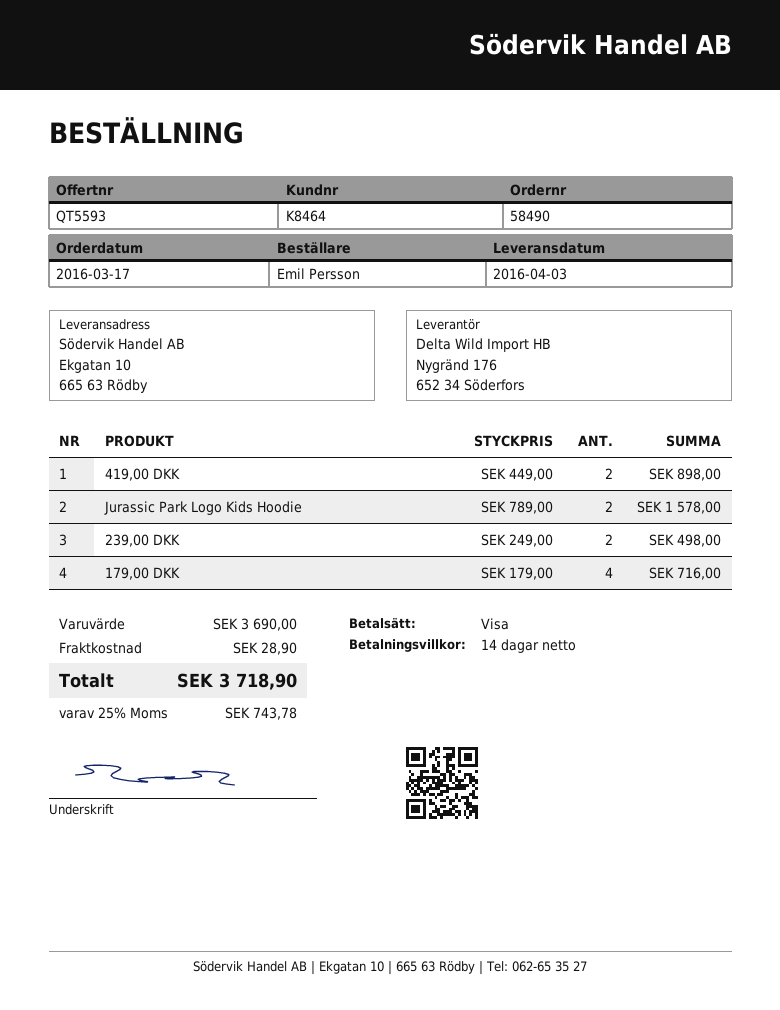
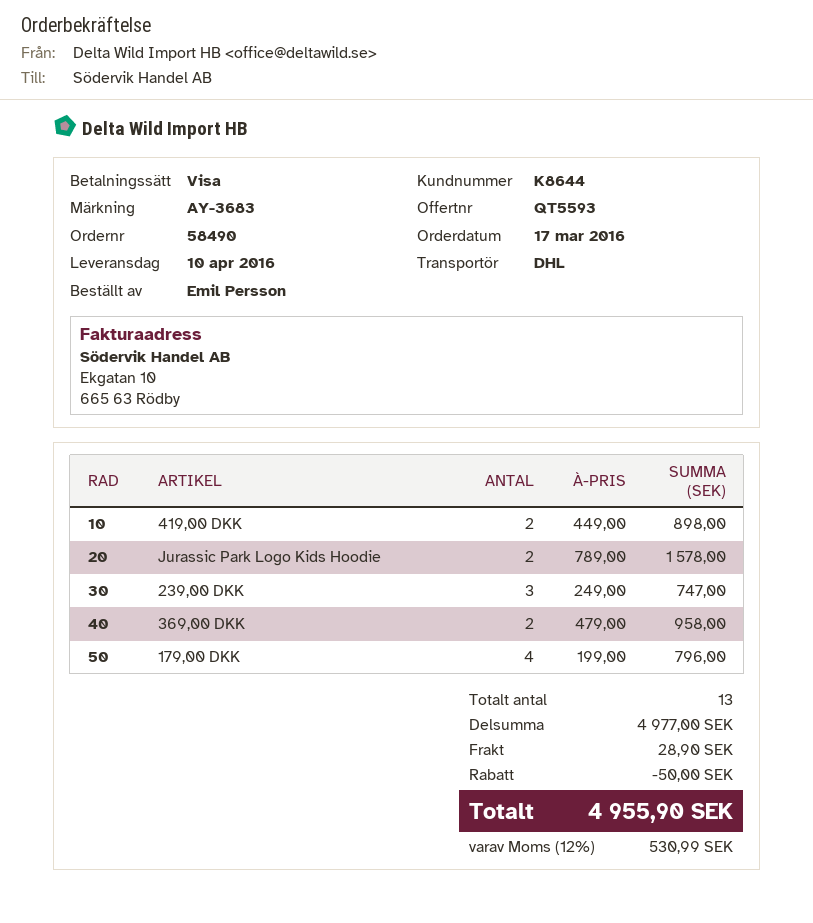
delivery date: 2016-04-03 -> 2016-04-10
customer number: K8464 -> K8644
239,00 DKK: 2 x 249.00 = 498.00 -> 3 x 249.00 = 747.00
179,00 DKK: 4 x 179.00 = 716.00 -> 4 x 199.00 = 796.00
369,00 DKK: none -> 2 x 479.00 = 958.00
subtotal: 3690.00 -> 4977.00
discount: none -> 50.00
tax: 25% = 743.78 -> 12% = 530.99
total: 3718.90 -> 4955.90

